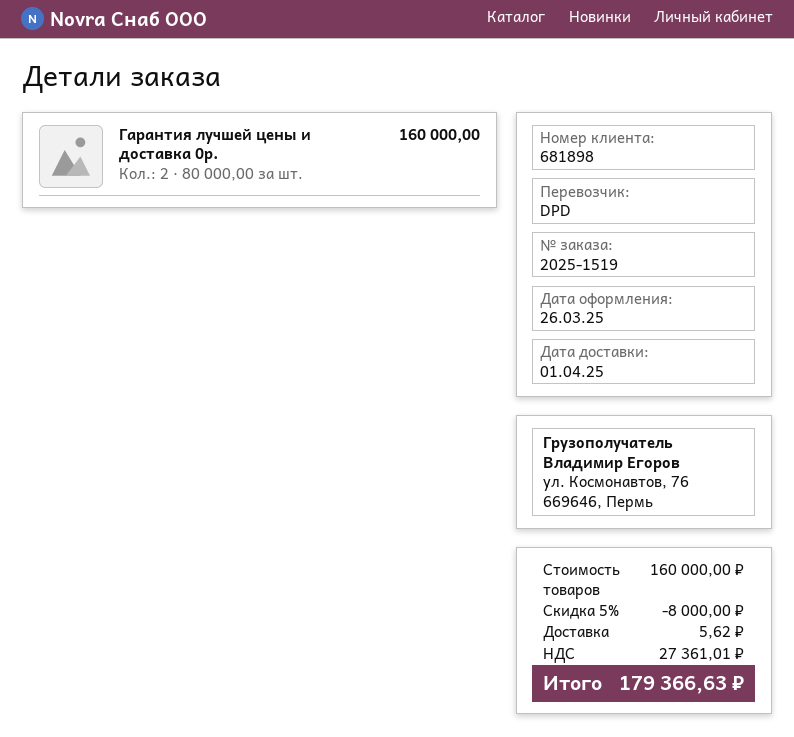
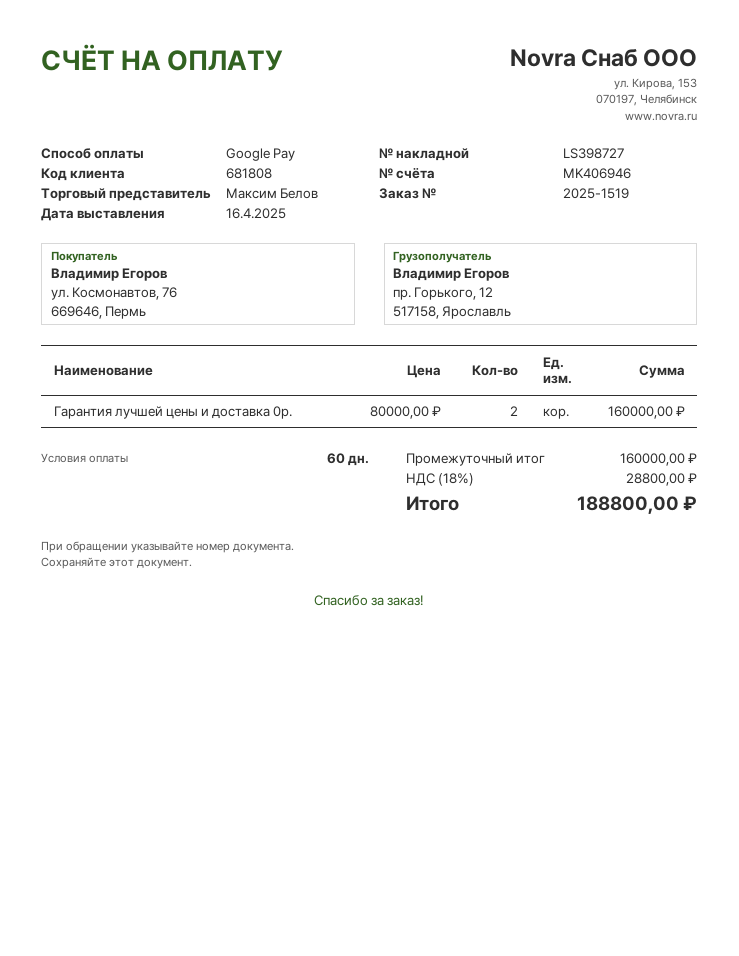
customer number: 681898 -> 681808
ship to: ул. Космонавтов, 76, 669646, Пермь -> пр. Горького, 12, 517158, Ярославль
discount: 5% = 8000.00 -> none
shipping: 5.62 -> none
tax: 27361.01 -> 28800.00
total: 179366.63 -> 188800.00

